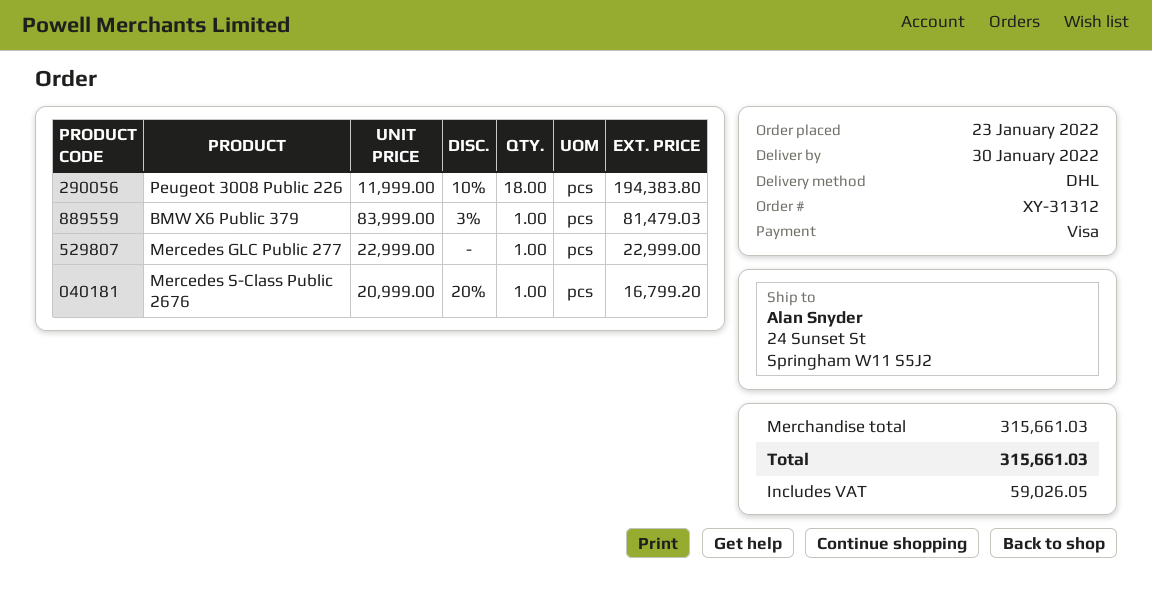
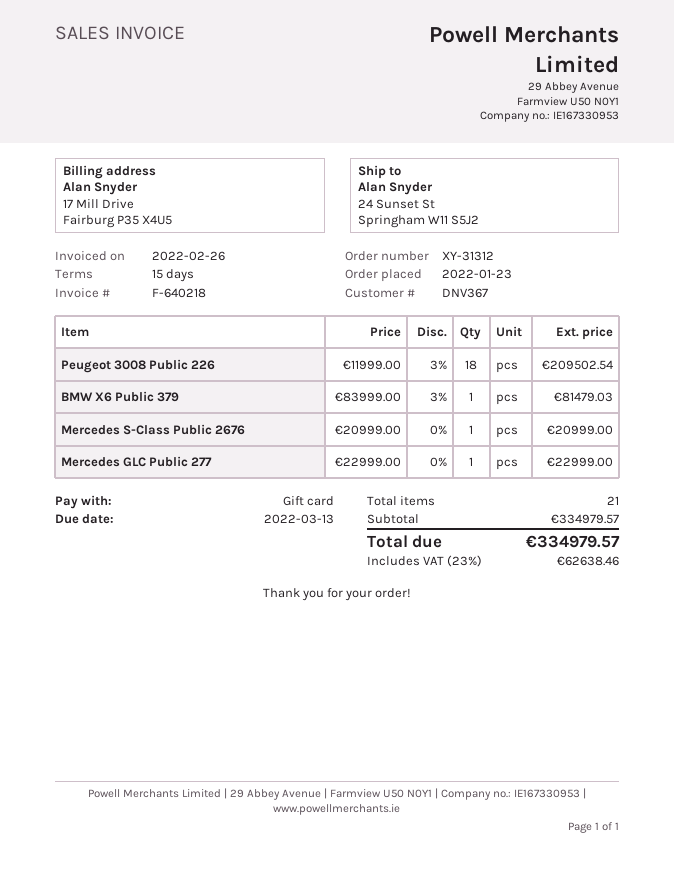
payment method: Visa -> gift card
Peugeot 3008 Public 226: 18 x 11999.00 - 10% = 194383.80 -> 18 x 11999.00 - 3% = 209502.54
Mercedes S-Class Public 2676: 1 x 20999.00 - 20% = 16799.20 -> 1 x 20999.00 = 20999.00
subtotal: 315661.03 -> 334979.57
tax: 59026.05 -> 62638.46
total: 315661.03 -> 334979.57

